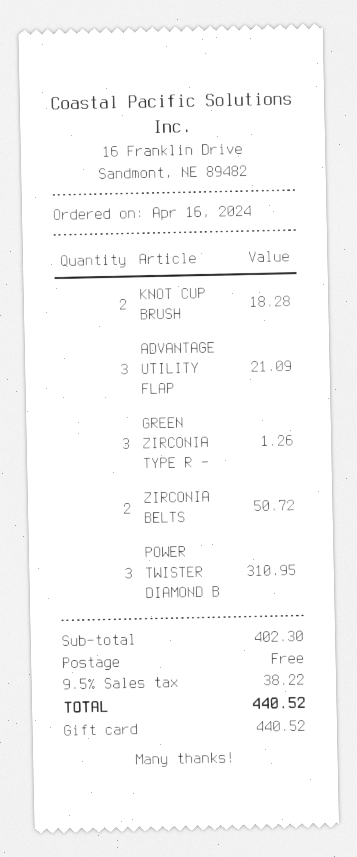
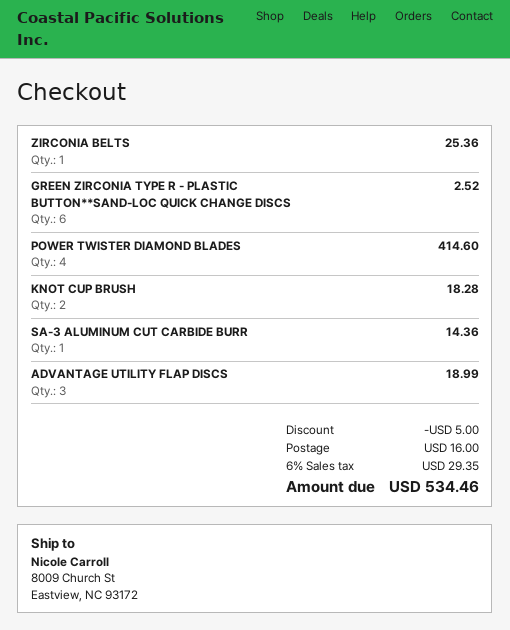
ADVANTAGE UTILITY FLAP: 3 for 21.09 -> 3 for 18.99
GREEN ZIRCONIA TYPE R -: 3 for 1.26 -> 6 for 2.52
ZIRCONIA BELTS: 2 for 50.72 -> 1 for 25.36
POWER TWISTER DIAMOND B: 3 for 310.95 -> 4 for 414.60
SA-3 ALUMINUM CUT CARBIDE BURR: none -> 1 for 14.36
discount: none -> 5.00
shipping: 0.00 -> 16.00
tax: 9.5% = 38.22 -> 6% = 29.35
total: 440.52 -> 534.46

